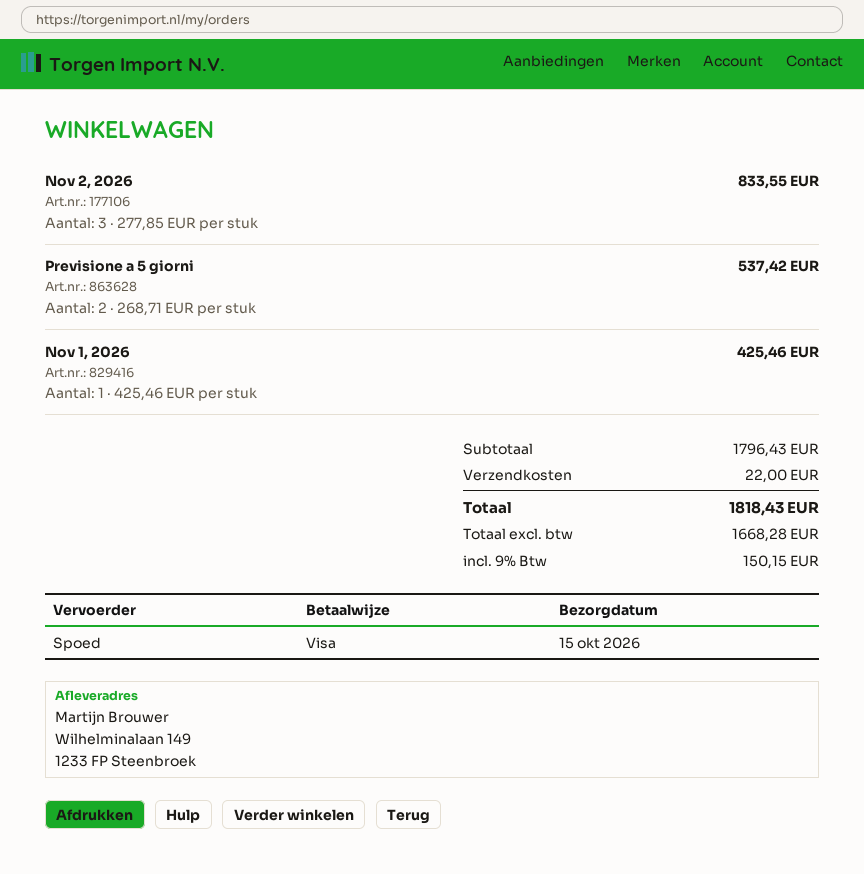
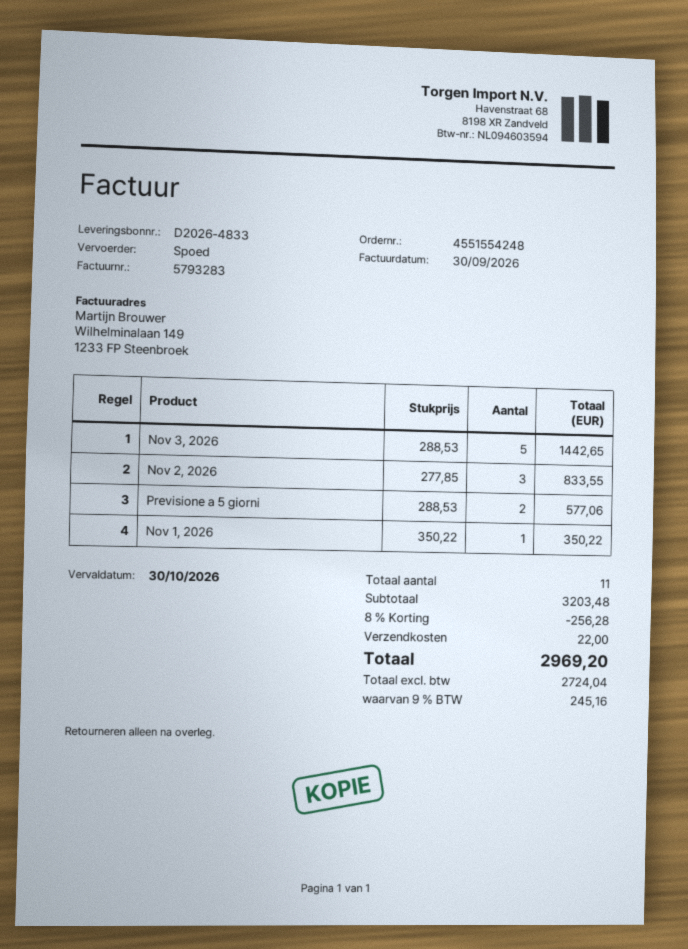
Previsione a 5 giorni: 2 x 268.71 = 537.42 -> 2 x 288.53 = 577.06
Nov 1, 2026: 1 x 425.46 = 425.46 -> 1 x 350.22 = 350.22
Nov 3, 2026: none -> 5 x 288.53 = 1442.65
subtotal: 1796.43 -> 3203.48
discount: none -> 8% = 256.28
net: 1668.28 -> 2724.04
tax: 9% = 150.15 -> 9% = 245.16
total: 1818.43 -> 2969.20

